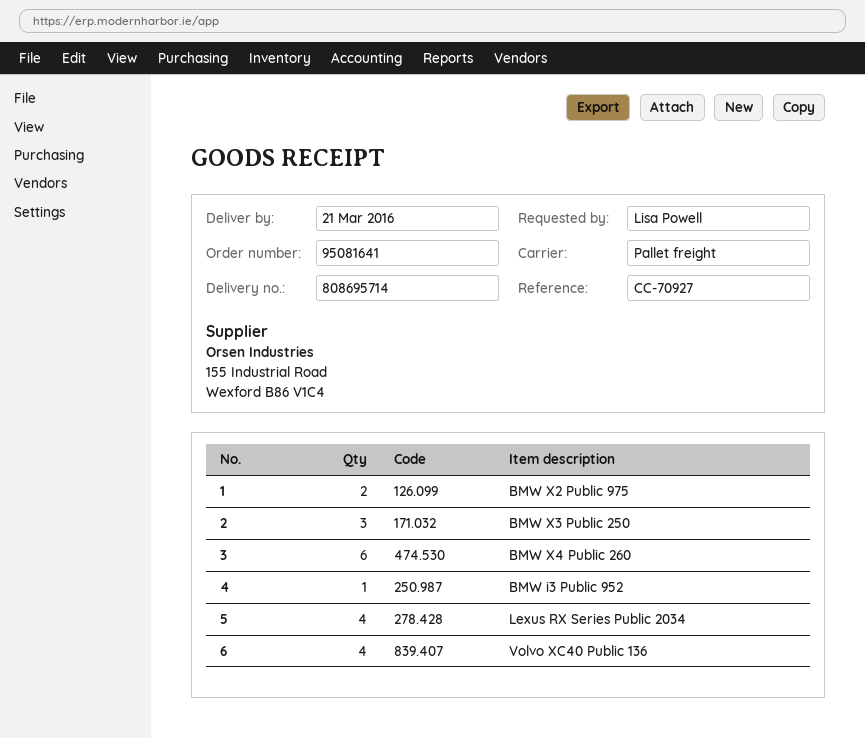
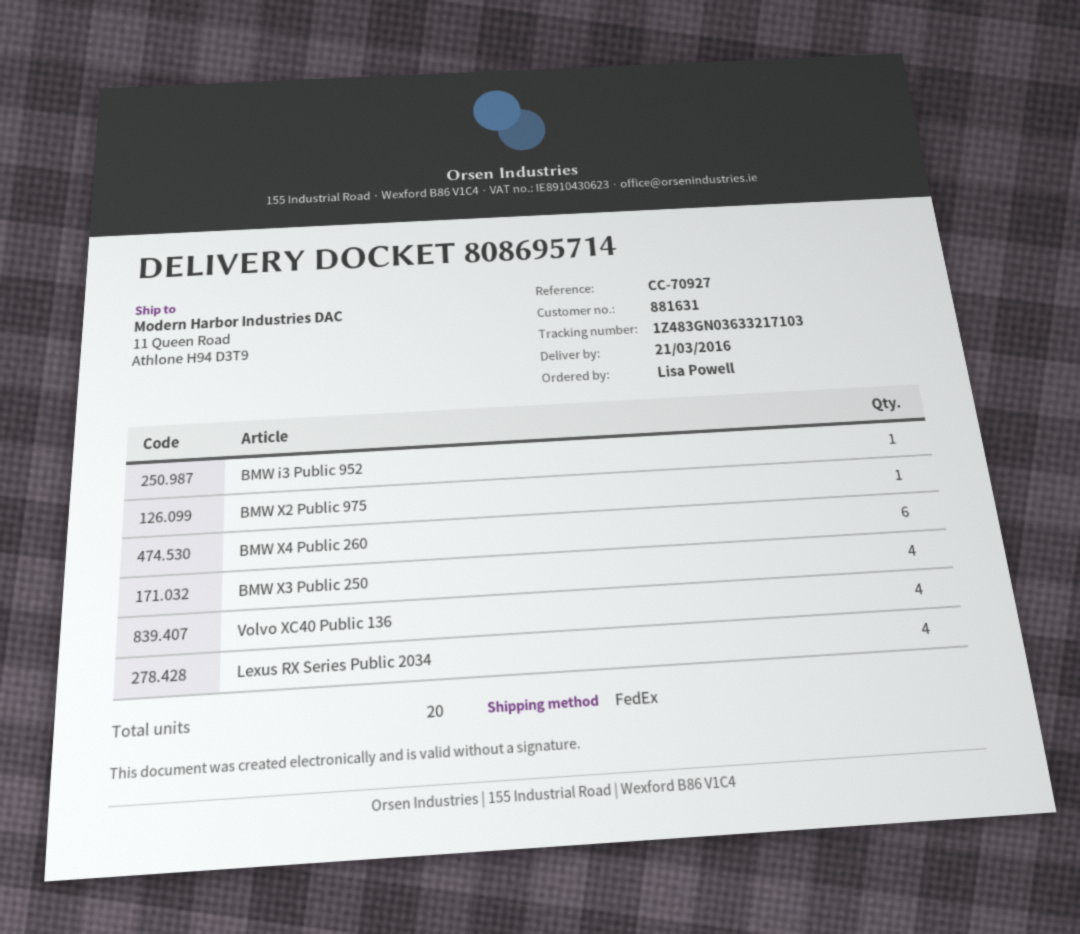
shipping method: pallet freight -> FedEx
BMW X2 Public 975: 2 -> 1
BMW X3 Public 250: 3 -> 4

